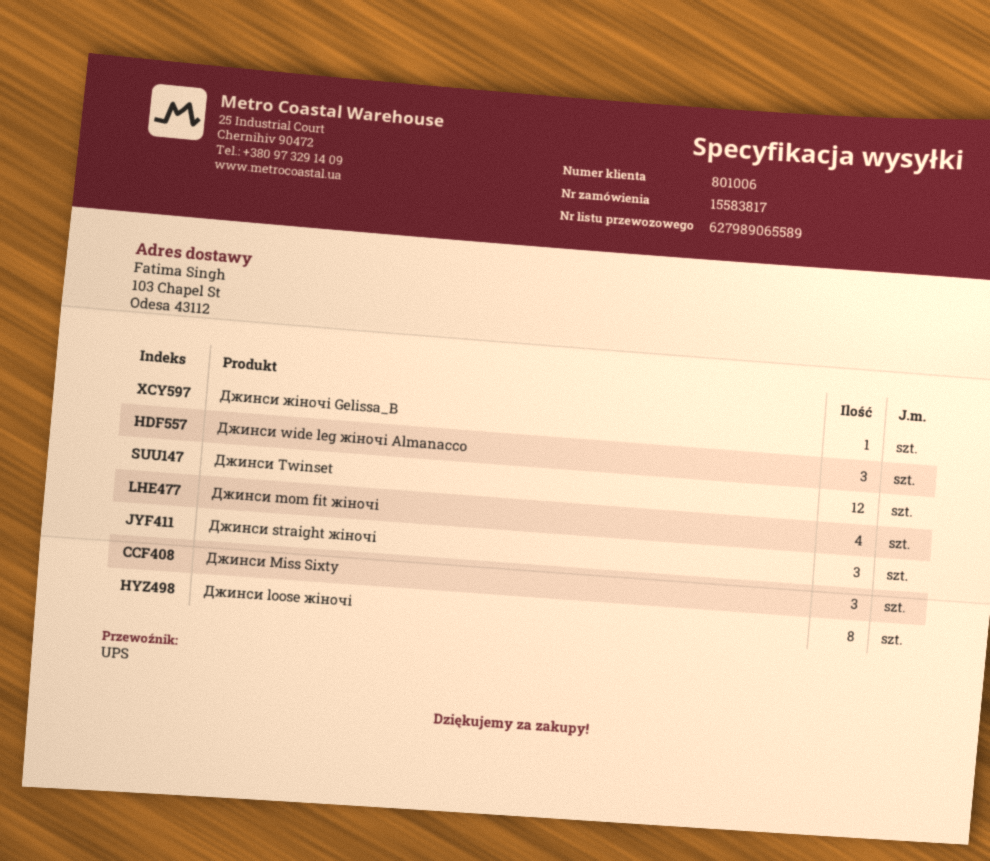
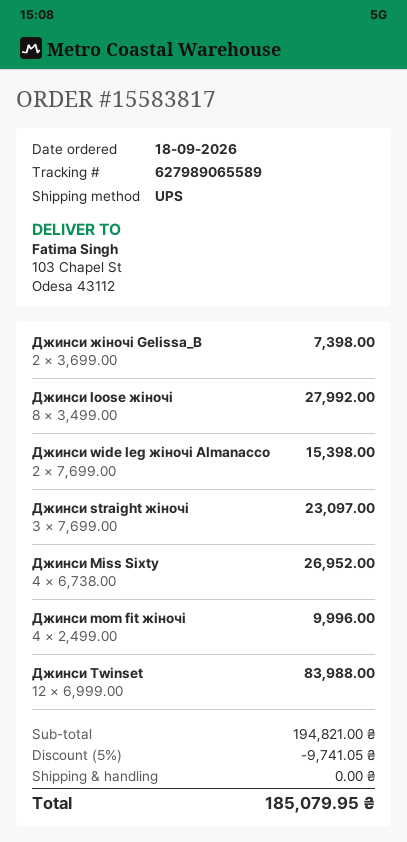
Джинси жіночі Gelissa_B: 1 -> 2
Джинси wide leg жіночі Almanacco: 3 -> 2
Джинси Miss Sixty: 3 -> 4

